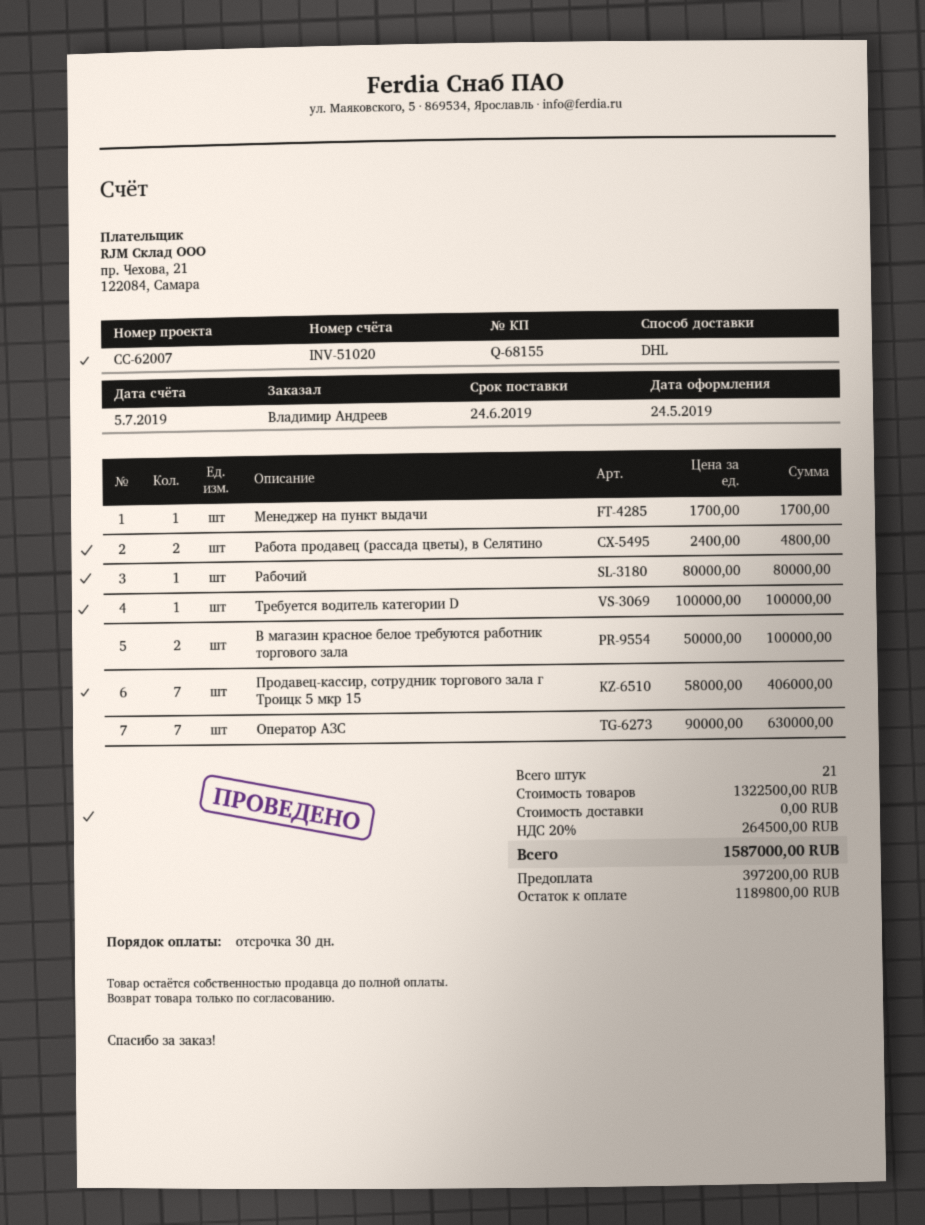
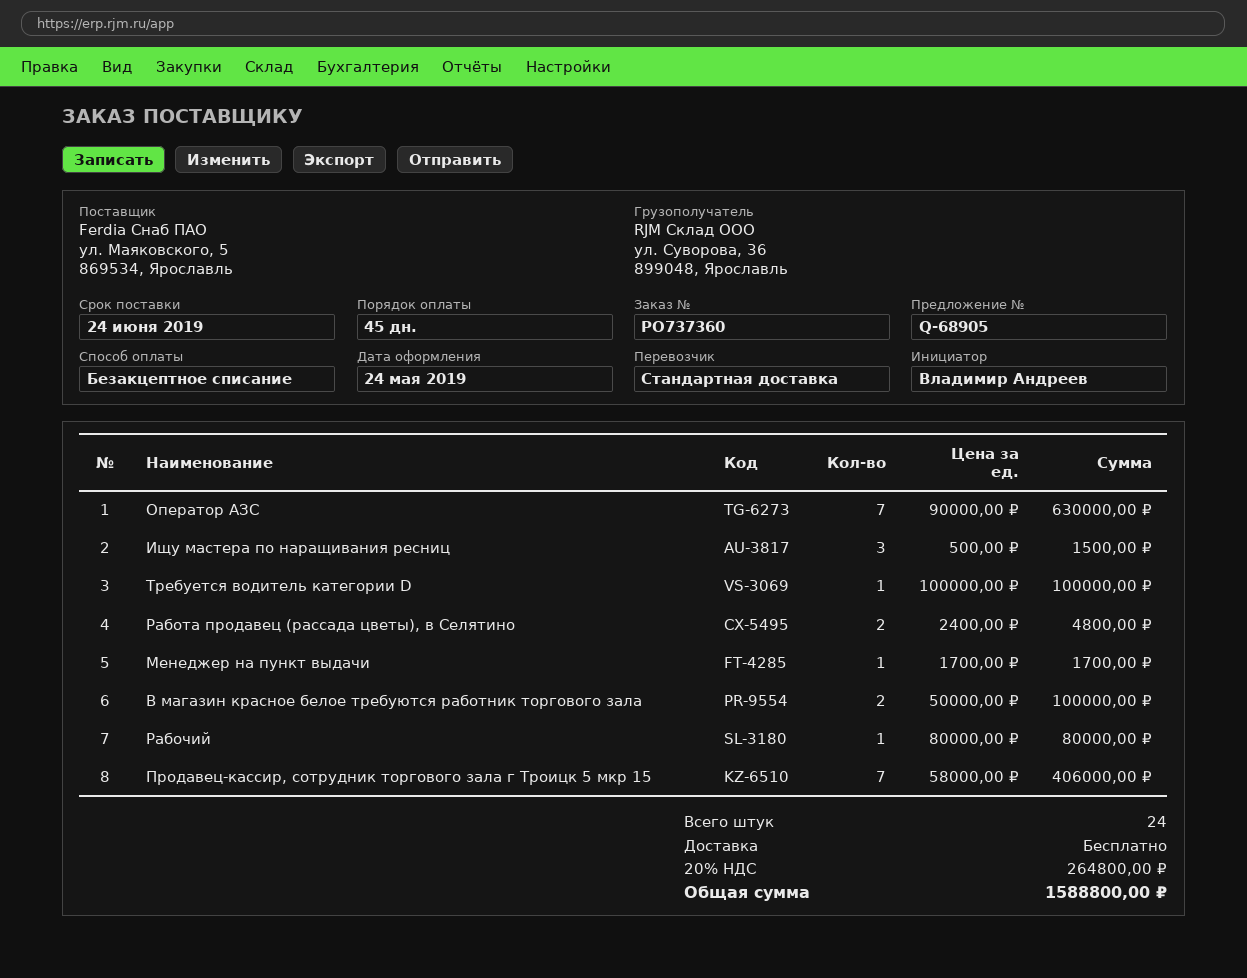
quote number: Q-68155 -> Q-68905
payment terms: 30 days -> 45 days
shipping method: DHL -> standard
Ищу мастера по наращивания ресниц: none -> 3 x 500.00 = 1500.00
total quantity: 21 -> 24
tax: 20% = 264500.00 -> 20% = 264800.00
total: 1587000.00 -> 1588800.00

